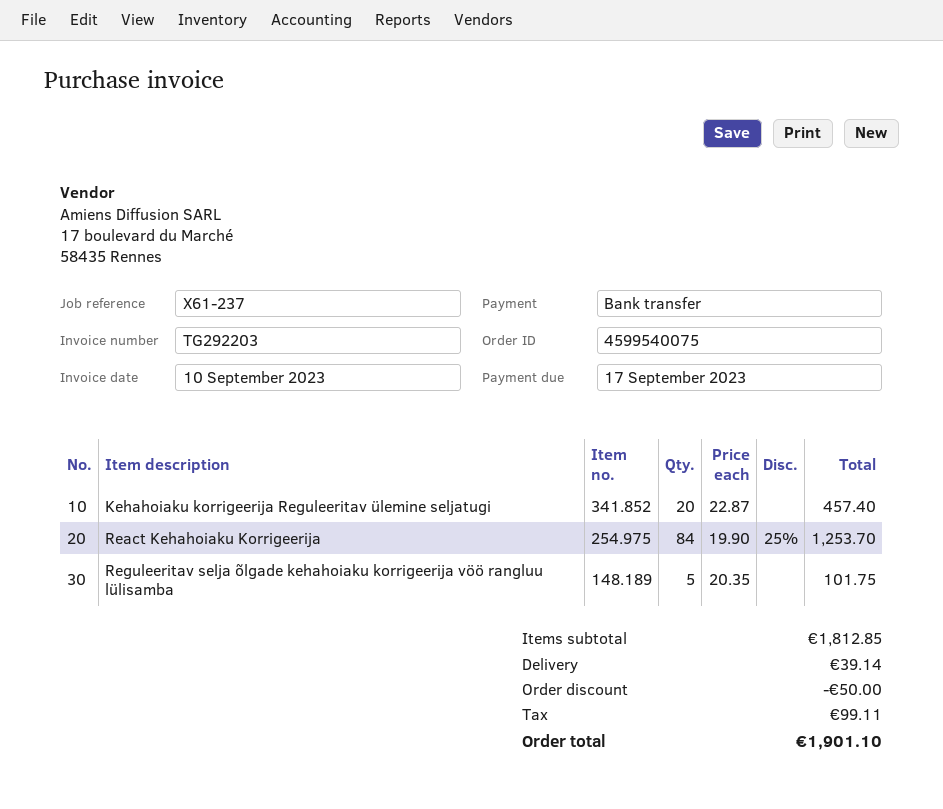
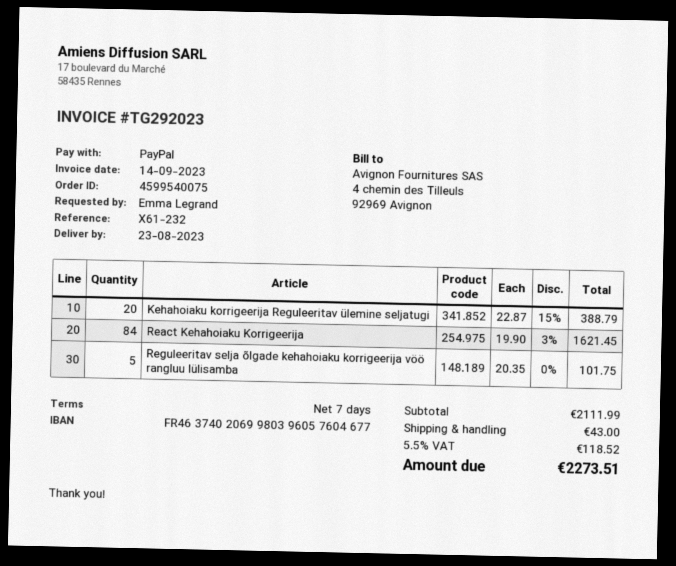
invoice number: TG292203 -> TG292023
invoice date: 2023-09-10 -> 2023-09-14
reference: X61-237 -> X61-232
payment method: bank transfer -> PayPal
Kehahoiaku korrigeerija Reguleeritav ülemine seljatugi: 20 x 22.87 = 457.40 -> 20 x 22.87 - 15% = 388.79
React Kehahoiaku Korrigeerija: 84 x 19.90 - 25% = 1253.70 -> 84 x 19.90 - 3% = 1621.45
subtotal: 1812.85 -> 2111.99
discount: 50.00 -> none
shipping: 39.14 -> 43.00
tax: 99.11 -> 118.52
total: 1901.10 -> 2273.51

